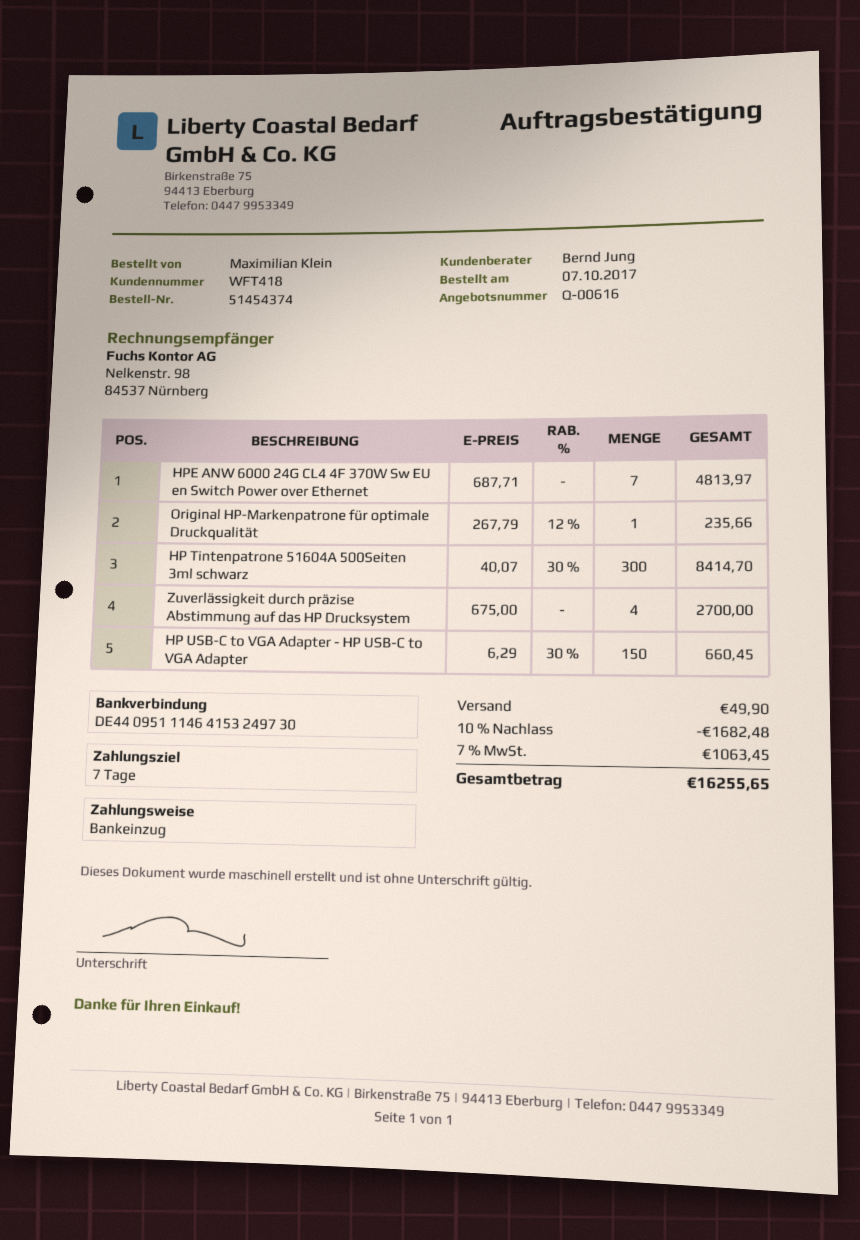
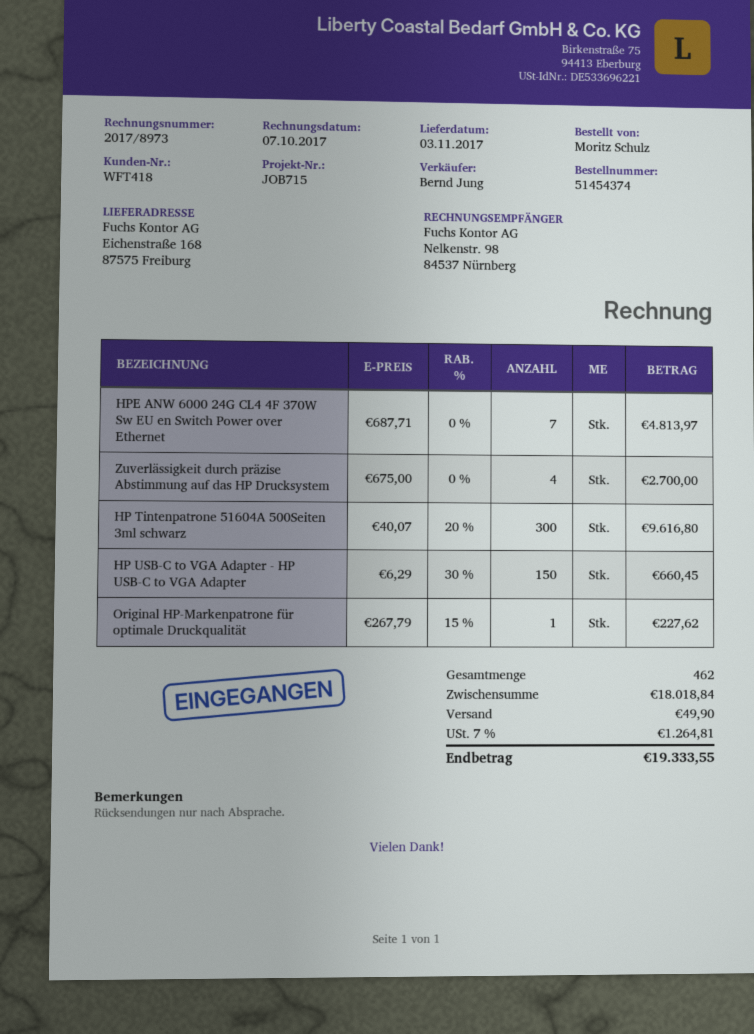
ordered by: Maximilian Klein -> Moritz Schulz
Original HP-Markenpatrone für optimale Druckqualität: 1 x 267.79 - 12% = 235.66 -> 1 x 267.79 - 15% = 227.62
HP Tintenpatrone 51604A 500Seiten 3ml schwarz: 300 x 40.07 - 30% = 8414.70 -> 300 x 40.07 - 20% = 9616.80
discount: 10% = 1682.48 -> none
tax: 7% = 1063.45 -> 7% = 1264.81
total: 16255.65 -> 19333.55

